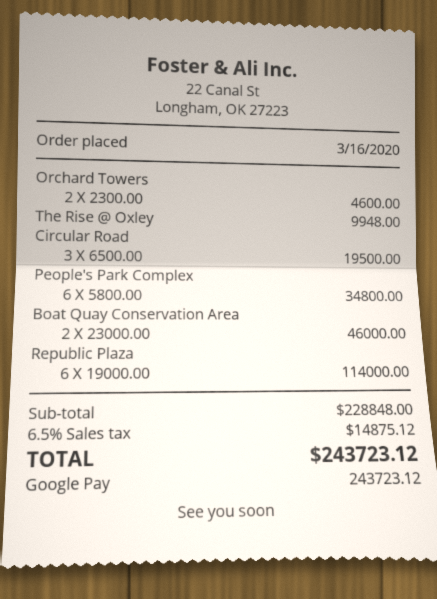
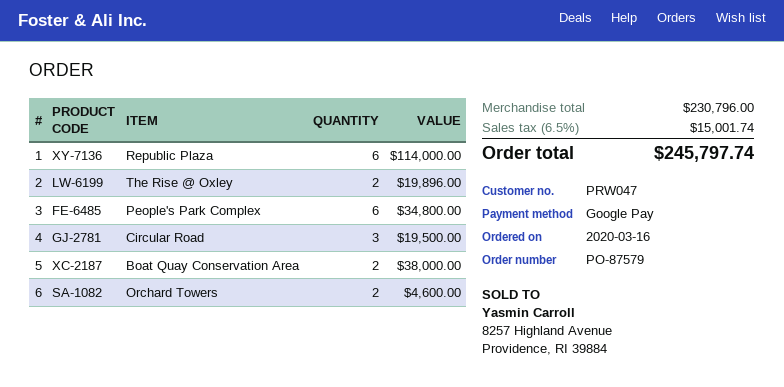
The Rise @ Oxley: 1 for 9948.00 -> 2 for 19896.00
Boat Quay Conservation Area: 2 for 46000.00 -> 2 for 38000.00
subtotal: 228848.00 -> 230796.00
tax: 6.5% = 14875.12 -> 6.5% = 15001.74
total: 243723.12 -> 245797.74

